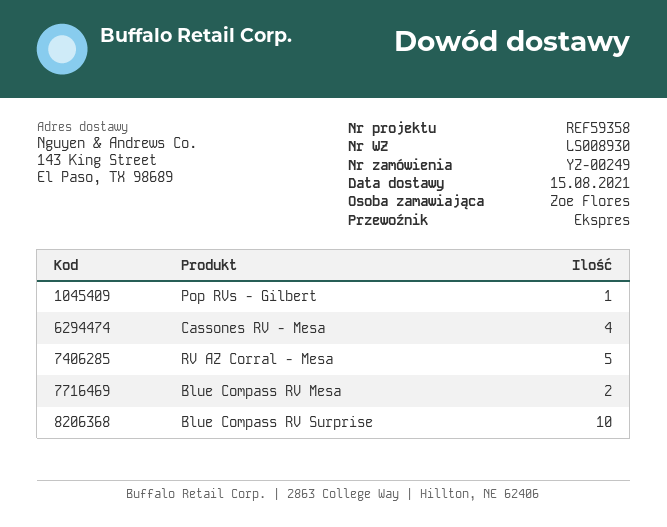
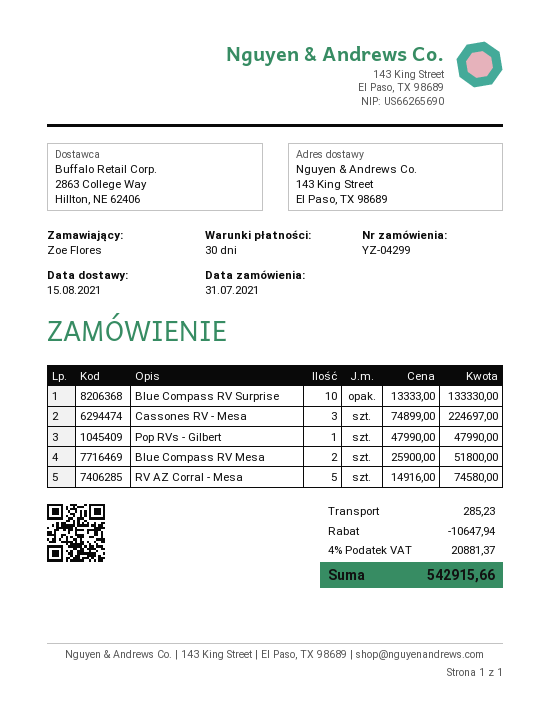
order number: YZ-00249 -> YZ-04299
Cassones RV - Mesa: 4 -> 3

